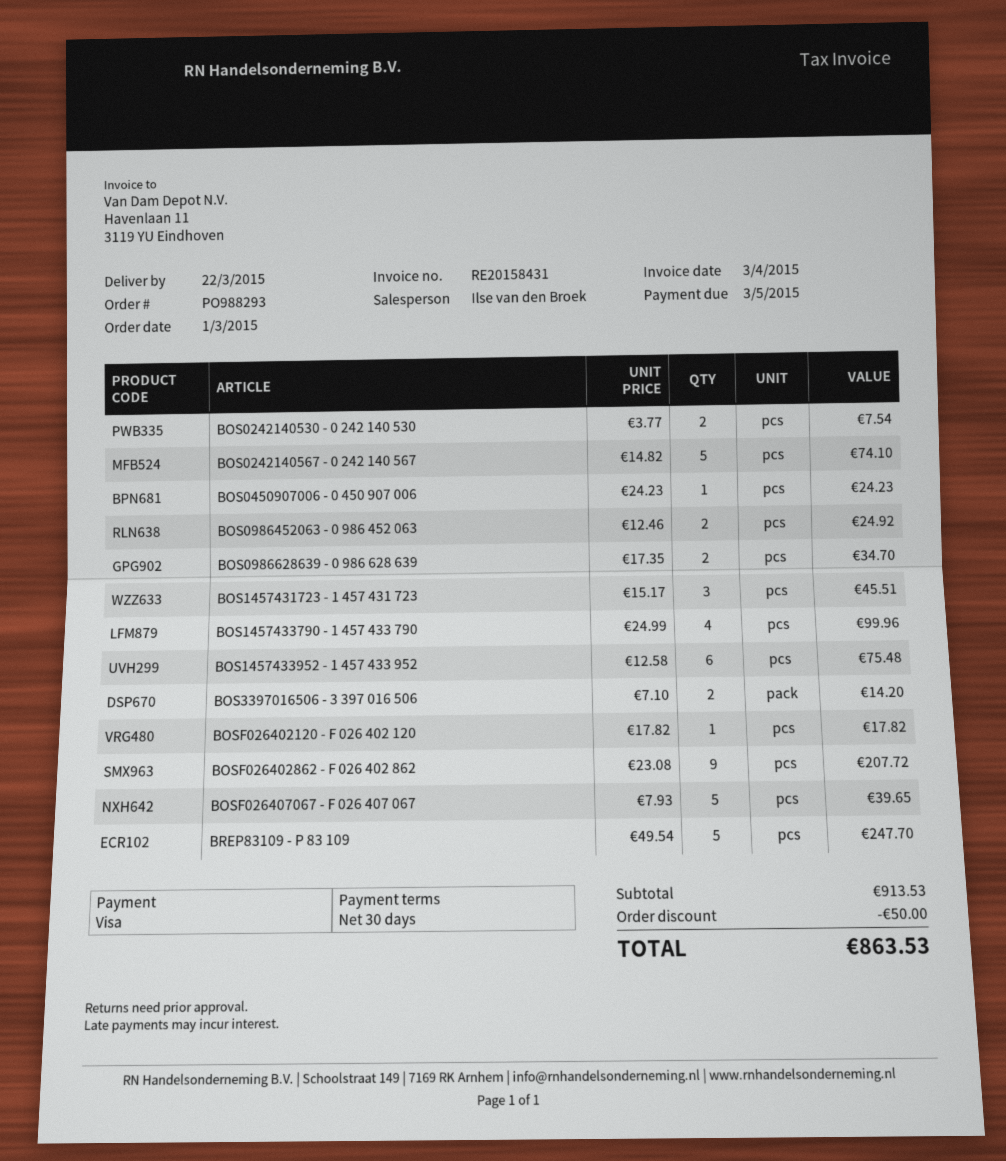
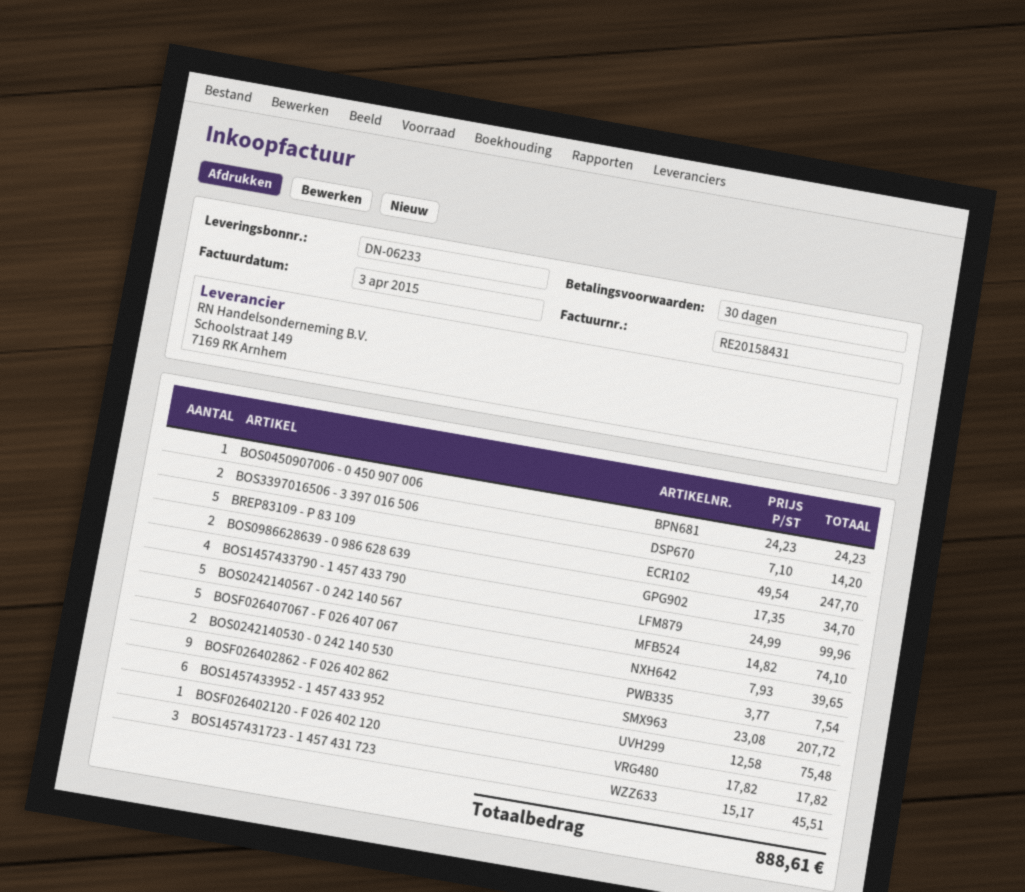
BOS0986452063 - 0 986 452 063: 2 x 12.46 = 24.92 -> none
discount: 50.00 -> none
total: 863.53 -> 888.61

